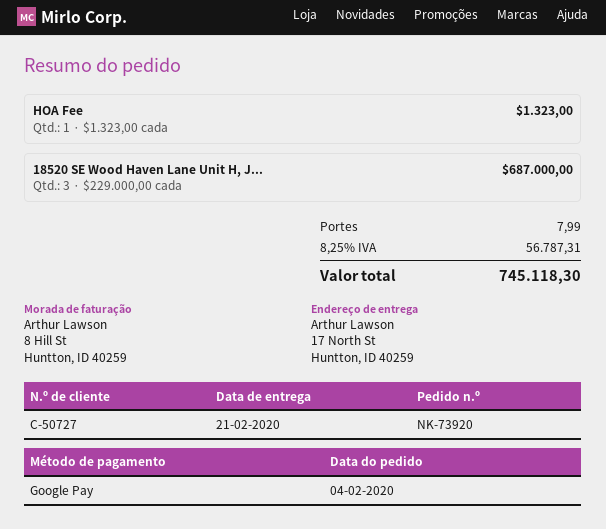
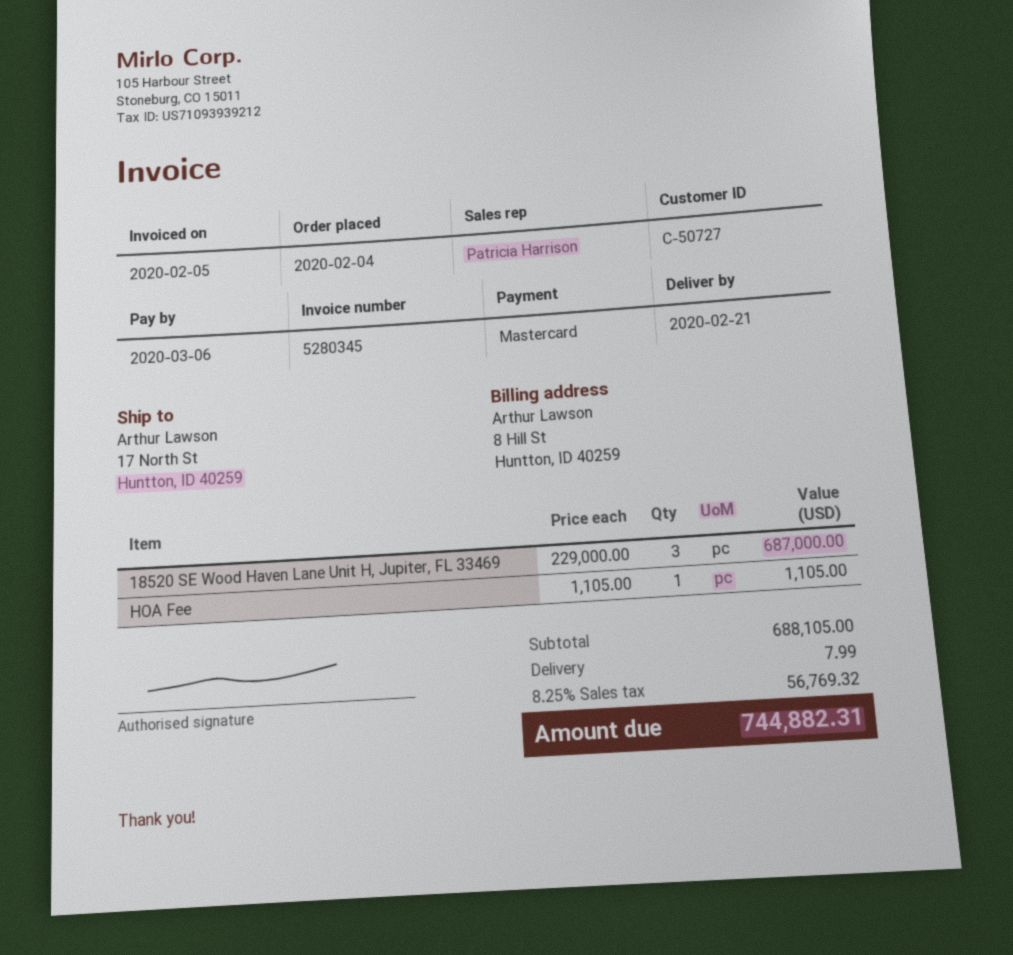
payment method: Google Pay -> Mastercard
HOA Fee: 1 x 1323.00 = 1323.00 -> 1 x 1105.00 = 1105.00
tax: 8.25% = 56787.31 -> 8.25% = 56769.32
total: 745118.30 -> 744882.31

